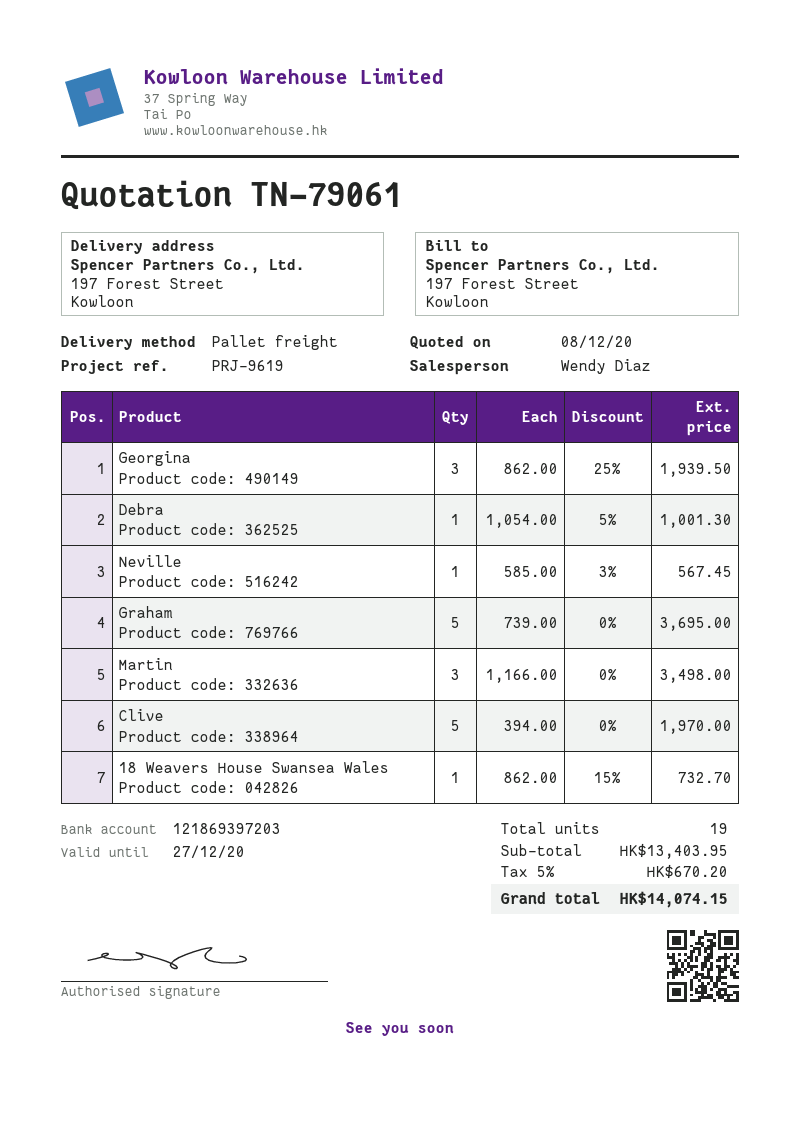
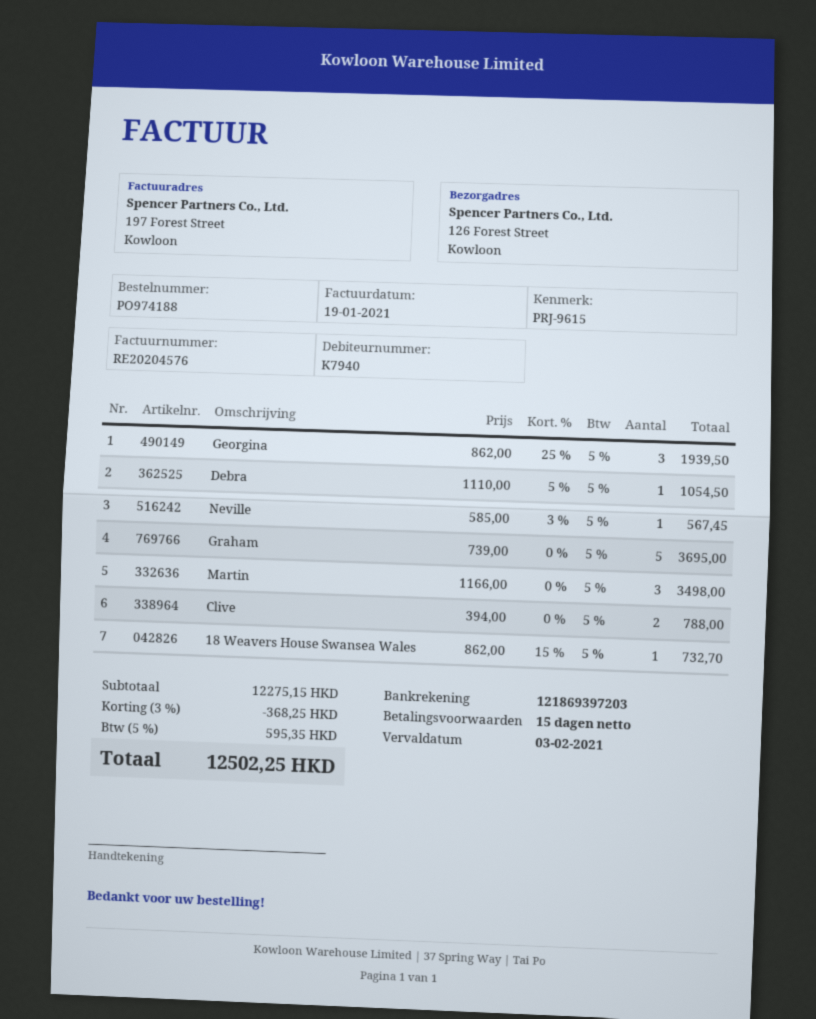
reference: PRJ-9619 -> PRJ-9615
ship to: 197 Forest Street, Kowloon -> 126 Forest Street, Kowloon
Debra: 1 x 1054.00 - 5% = 1001.30 -> 1 x 1110.00 - 5% = 1054.50
Clive: 5 x 394.00 = 1970.00 -> 2 x 394.00 = 788.00
subtotal: 13403.95 -> 12275.15
discount: none -> 3% = 368.25
tax: 5% = 670.20 -> 5% = 595.35
total: 14074.15 -> 12502.25

